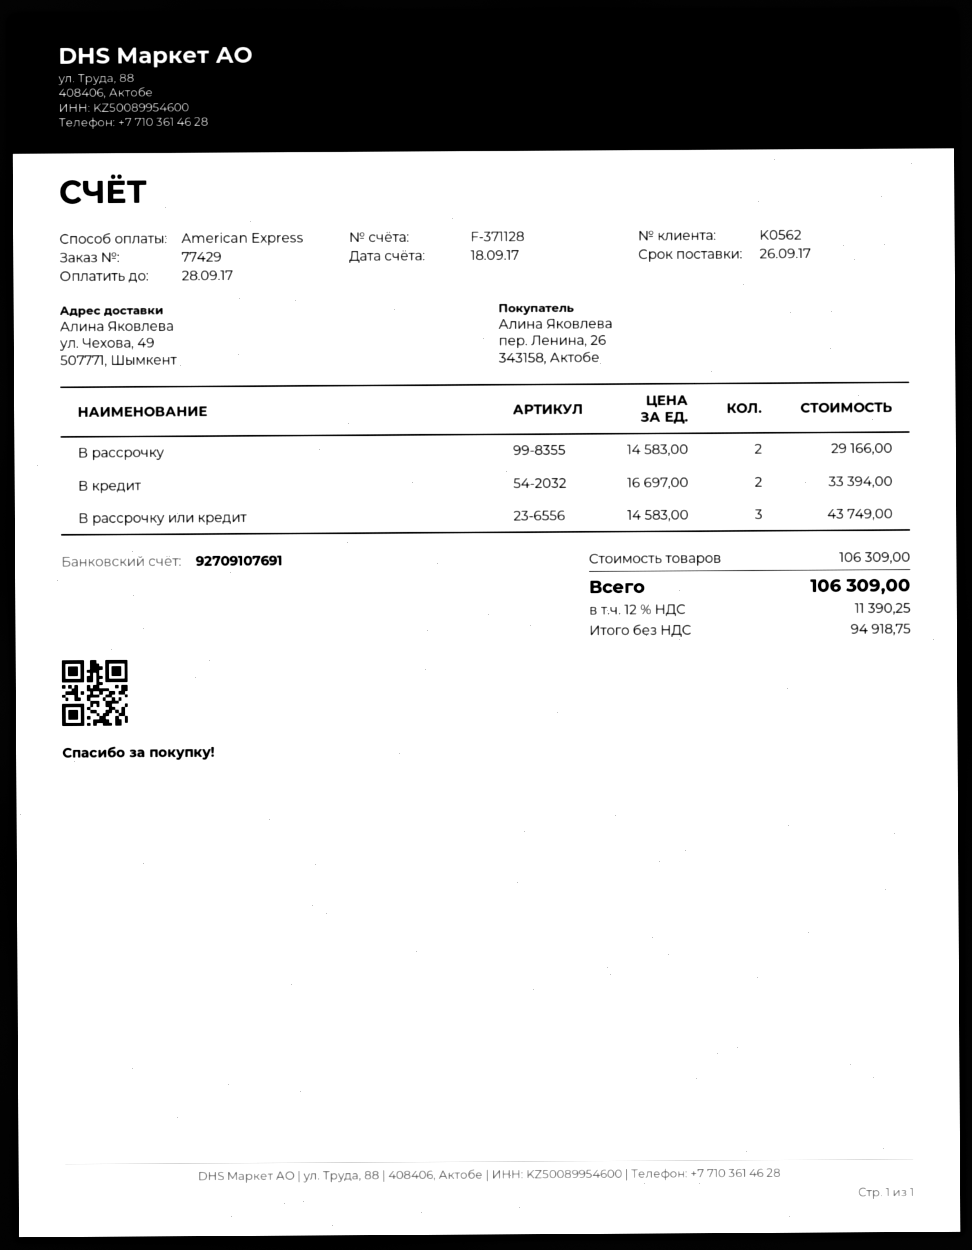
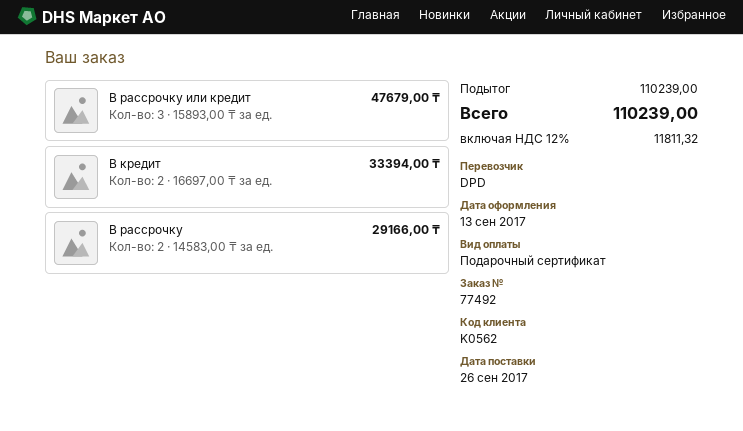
order number: 77429 -> 77492
payment method: American Express -> gift card
В рассрочку или кредит: 3 x 14583.00 = 43749.00 -> 3 x 15893.00 = 47679.00
subtotal: 106309.00 -> 110239.00
tax: 12% = 11390.25 -> 12% = 11811.32
total: 106309.00 -> 110239.00

